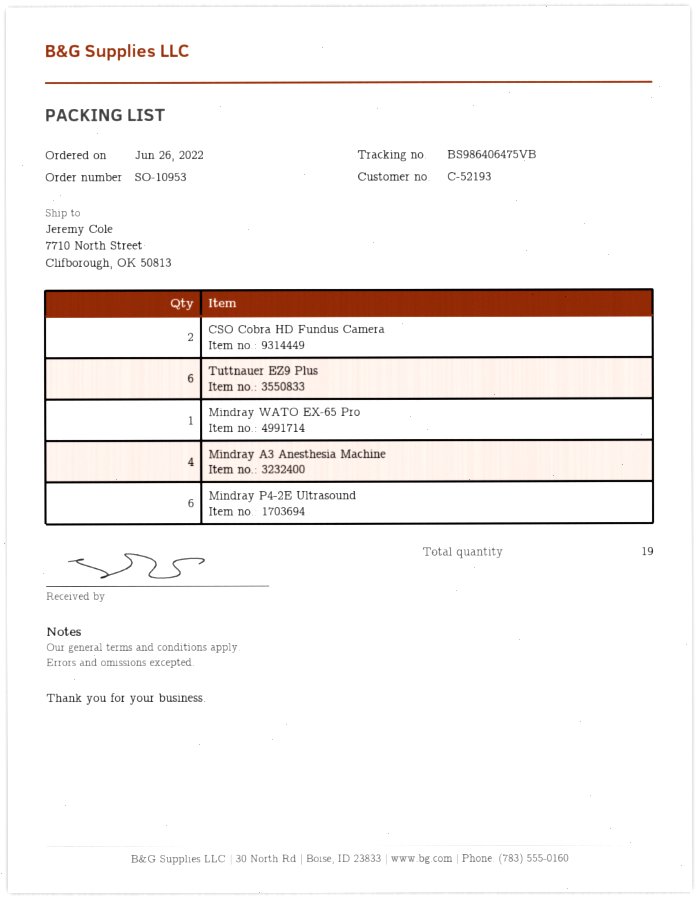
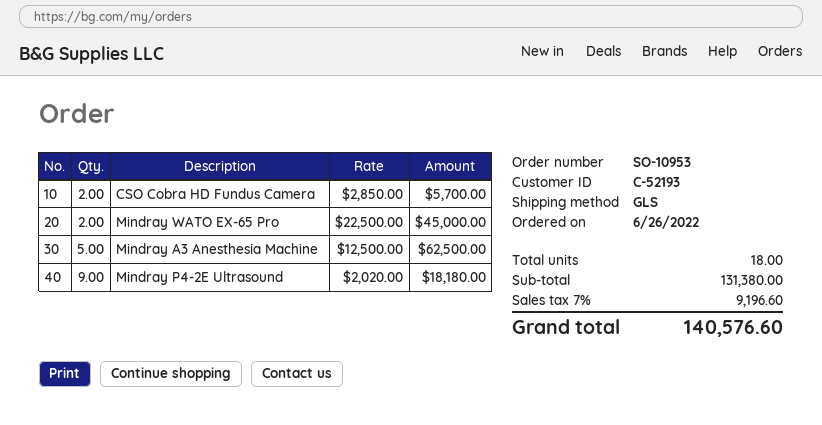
Tuttnauer EZ9 Plus: 6 -> none
Mindray WATO EX-65 Pro: 1 -> 2
Mindray A3 Anesthesia Machine: 4 -> 5
Mindray P4-2E Ultrasound: 6 -> 9
total quantity: 19 -> 18

